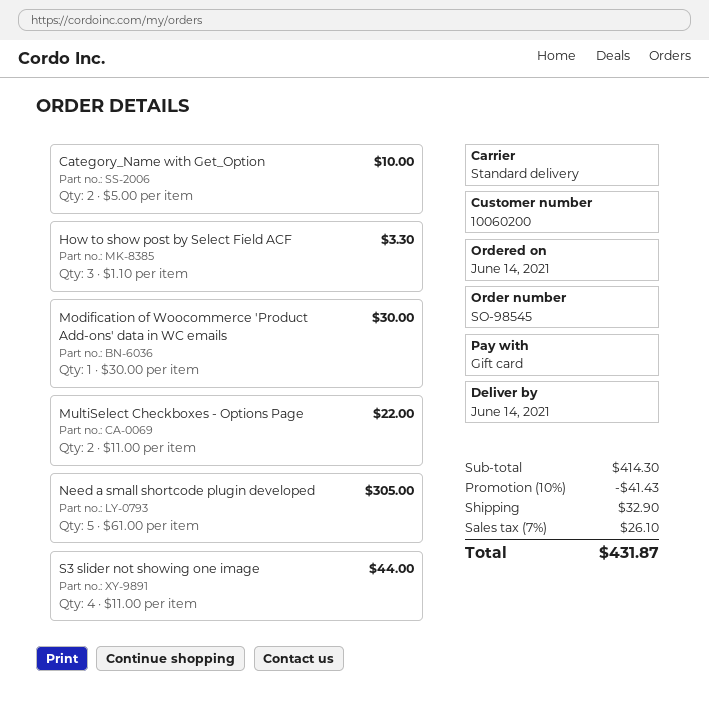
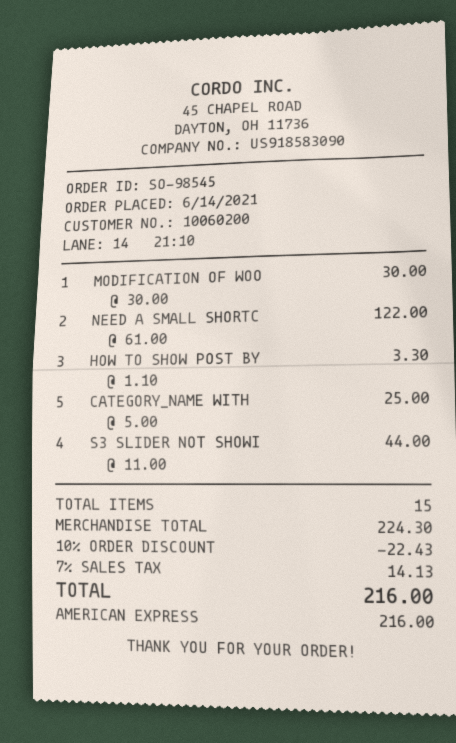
payment method: gift card -> American Express
Category_Name with Get_Option: 2 x 5.00 = 10.00 -> 5 x 5.00 = 25.00
MultiSelect Checkboxes - Options Page: 2 x 11.00 = 22.00 -> none
Need a small shortcode plugin developed: 5 x 61.00 = 305.00 -> 2 x 61.00 = 122.00
subtotal: 414.30 -> 224.30
discount: 10% = 41.43 -> 10% = 22.43
shipping: 32.90 -> none
tax: 7% = 26.10 -> 7% = 14.13
total: 431.87 -> 216.00

